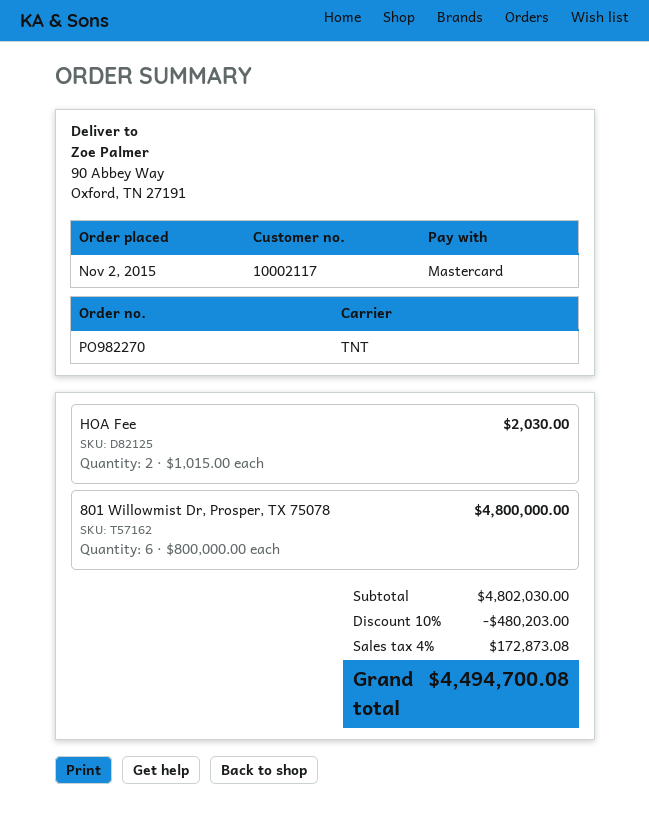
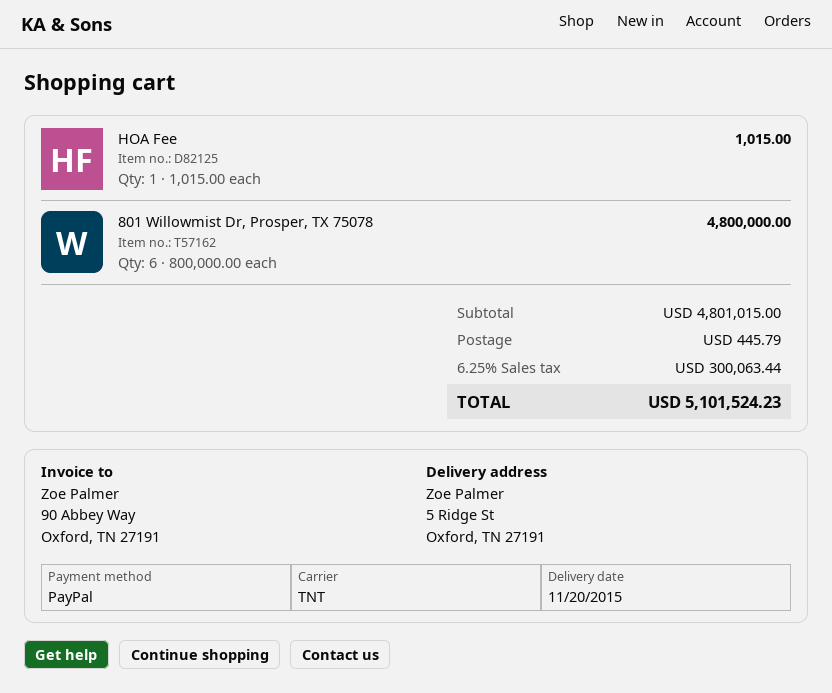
payment method: Mastercard -> PayPal
ship to: 90 Abbey Way, Oxford, TN 27191 -> 5 Ridge St, Oxford, TN 27191
HOA Fee: 2 x 1015.00 = 2030.00 -> 1 x 1015.00 = 1015.00
subtotal: 4802030.00 -> 4801015.00
discount: 10% = 480203.00 -> none
shipping: none -> 445.79
tax: 4% = 172873.08 -> 6.25% = 300063.44
total: 4494700.08 -> 5101524.23

